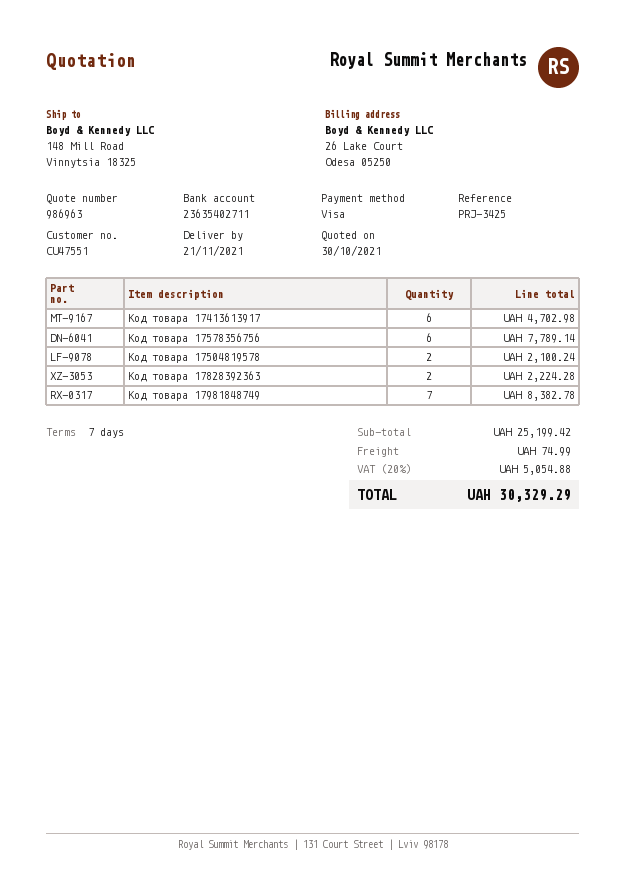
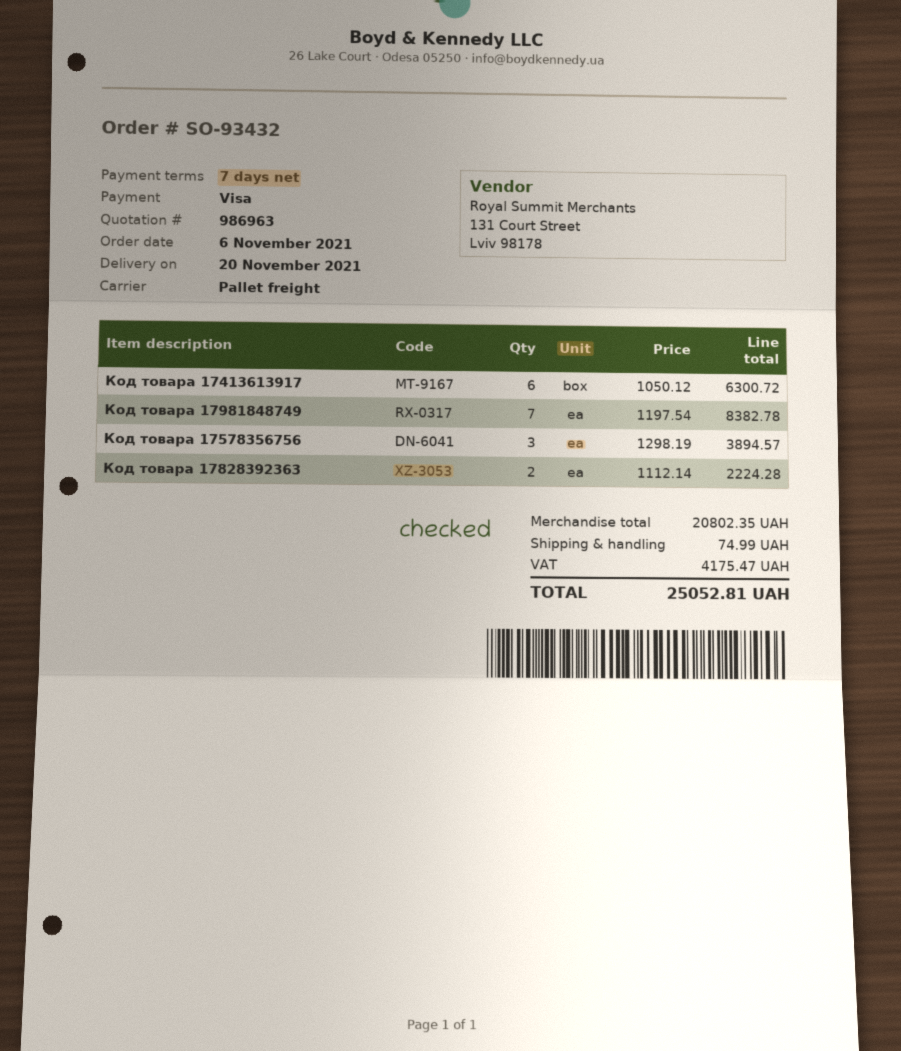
delivery date: 2021-11-21 -> 2021-11-20
Код товара 17413613917: 6 for 4702.98 -> 6 for 6300.72
Код товара 17578356756: 6 for 7789.14 -> 3 for 3894.57
Код товара 17504819578: 2 for 2100.24 -> none
subtotal: 25199.42 -> 20802.35
tax: 5054.88 -> 4175.47
total: 30329.29 -> 25052.81

